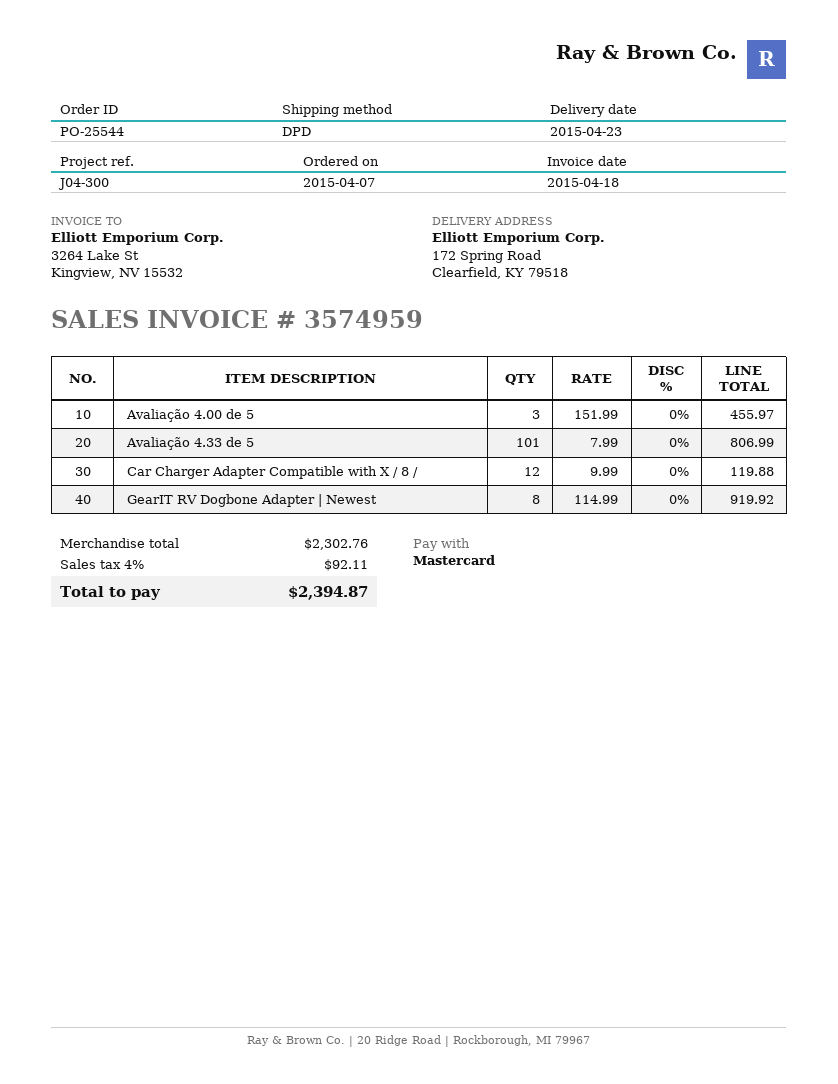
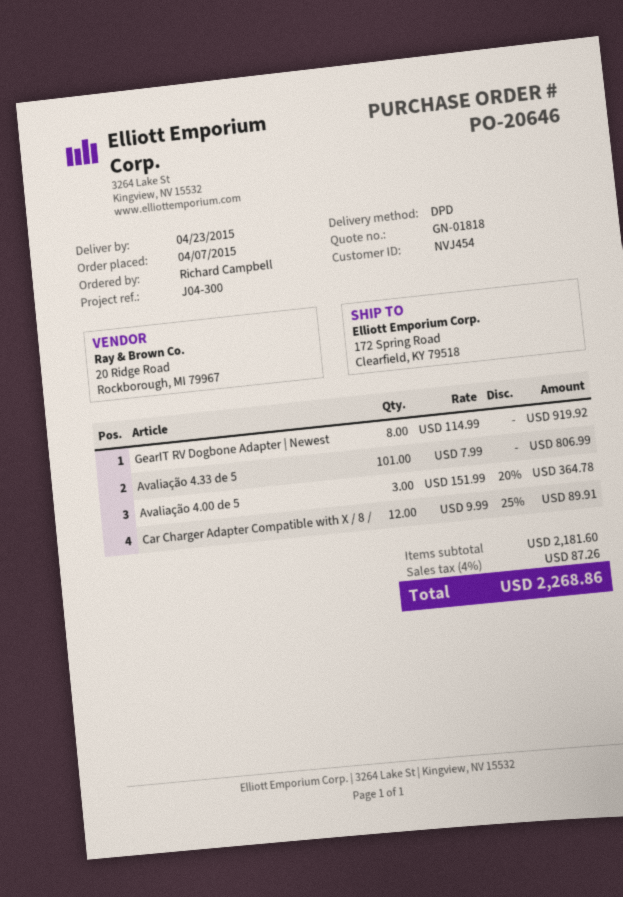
order number: PO-25544 -> PO-20646
Avaliação 4.00 de 5: 3 x 151.99 = 455.97 -> 3 x 151.99 - 20% = 364.78
Car Charger Adapter Compatible with X / 8 /: 12 x 9.99 = 119.88 -> 12 x 9.99 - 25% = 89.91
subtotal: 2302.76 -> 2181.60
tax: 4% = 92.11 -> 4% = 87.26
total: 2394.87 -> 2268.86

